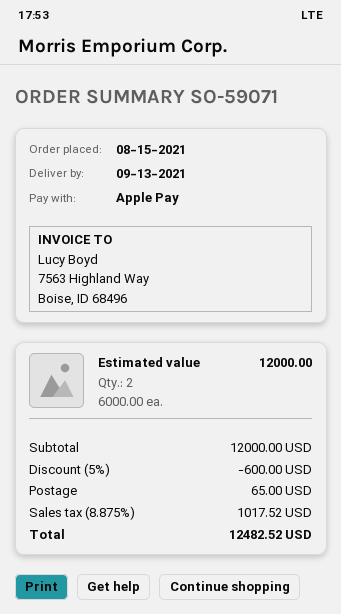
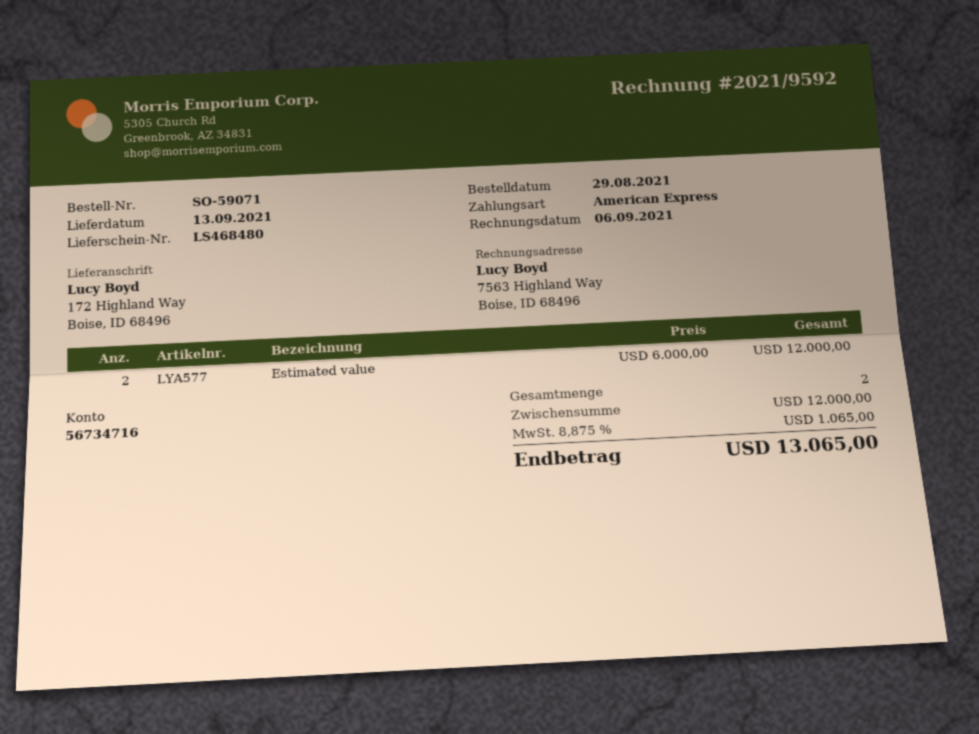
order date: 2021-08-15 -> 2021-08-29
payment method: Apple Pay -> American Express
discount: 5% = 600.00 -> none
shipping: 65.00 -> none
tax: 8.875% = 1017.52 -> 8.875% = 1065.00
total: 12482.52 -> 13065.00

